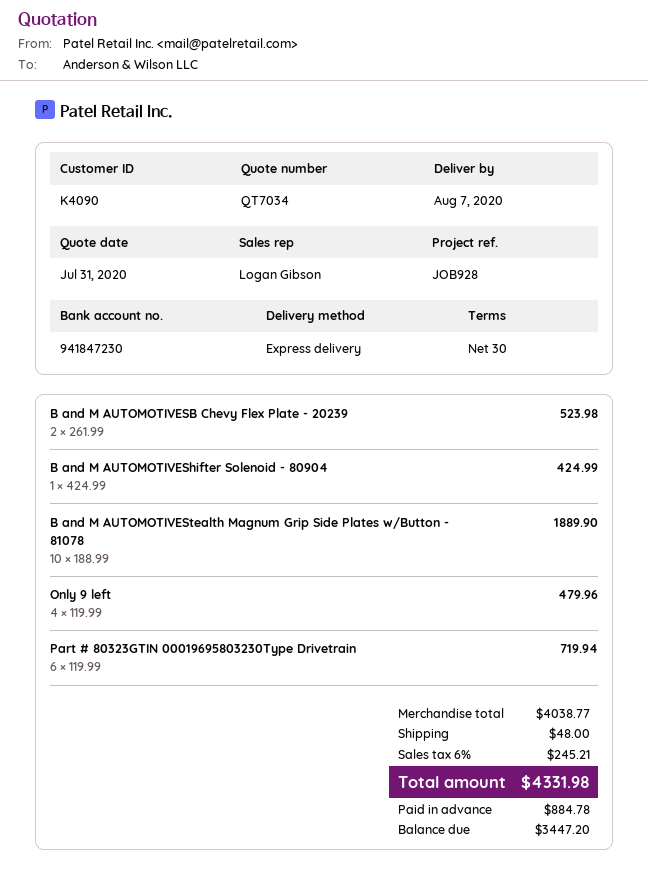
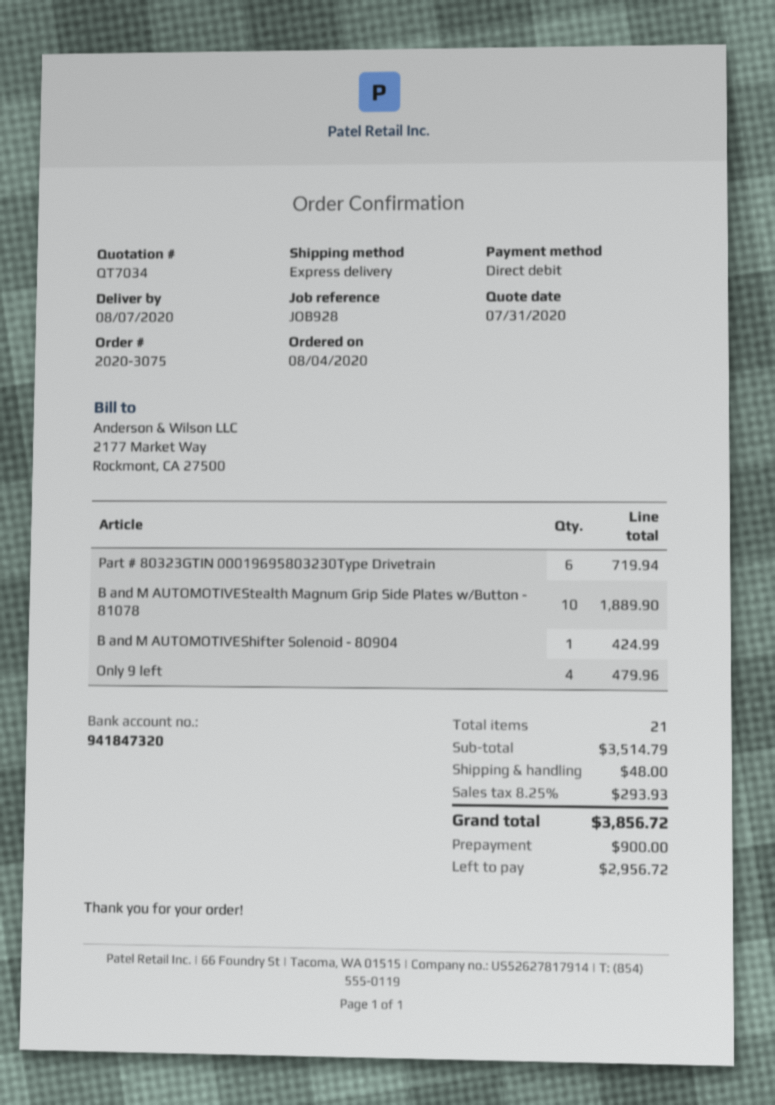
bank account: 941847230 -> 941847320
B and M AUTOMOTIVESB Chevy Flex Plate - 20239: 2 for 523.98 -> none
subtotal: 4038.77 -> 3514.79
tax: 6% = 245.21 -> 8.25% = 293.93
total: 4331.98 -> 3856.72
deposit: 884.78 -> 900.00
balance: 3447.20 -> 2956.72

